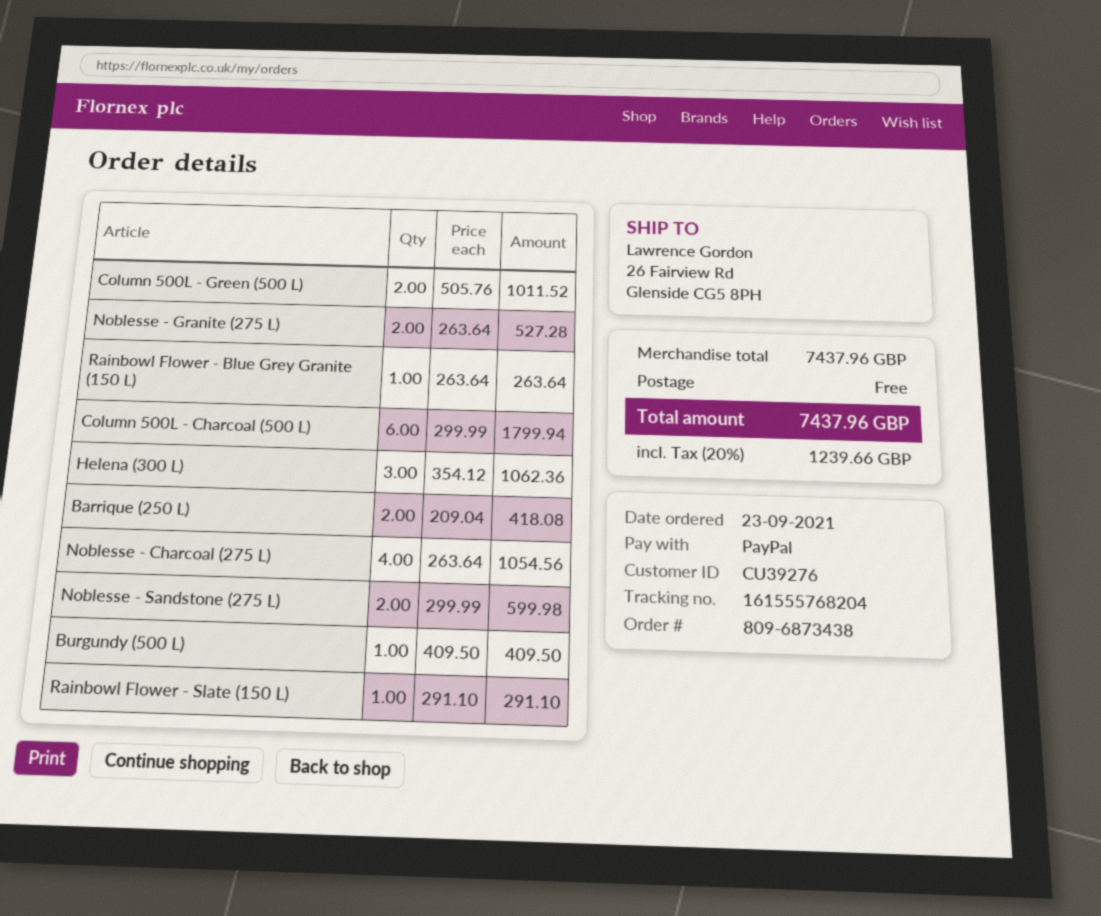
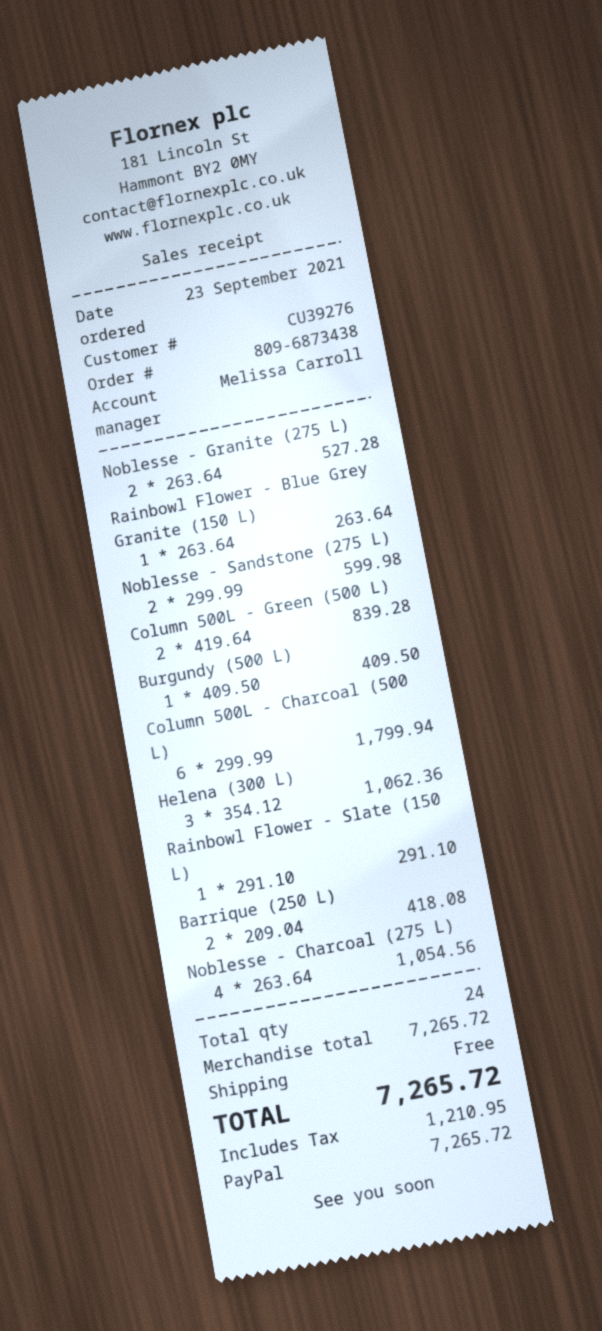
Column 500L - Green (500 L): 2 x 505.76 = 1011.52 -> 2 x 419.64 = 839.28
subtotal: 7437.96 -> 7265.72
tax: 1239.66 -> 1210.95
total: 7437.96 -> 7265.72

